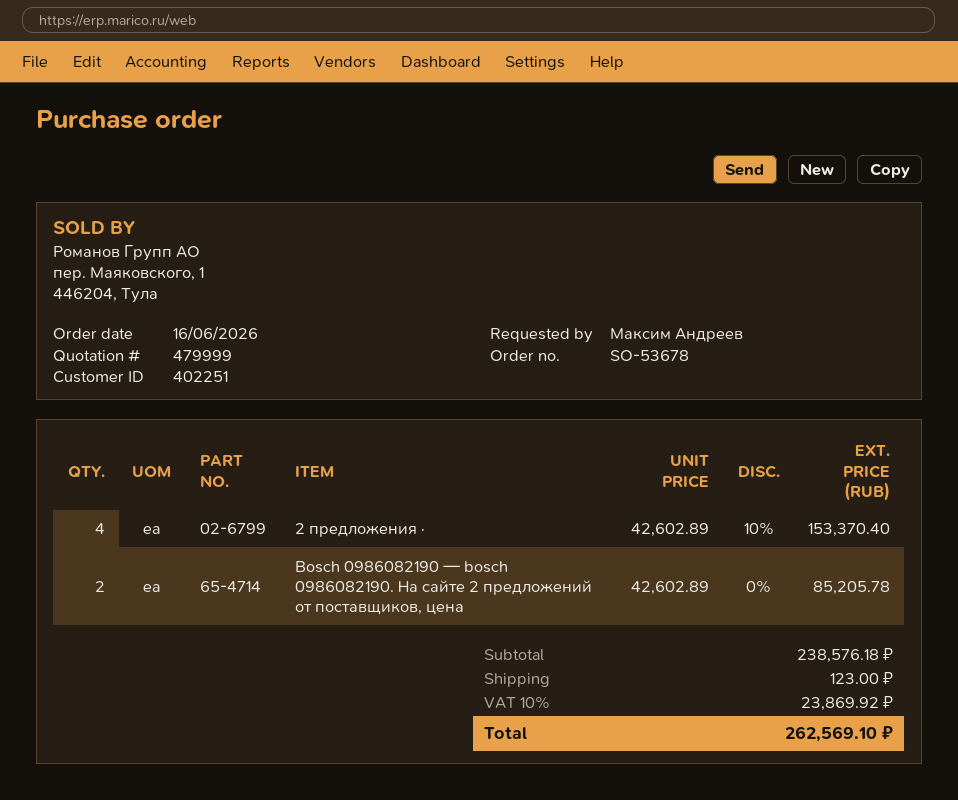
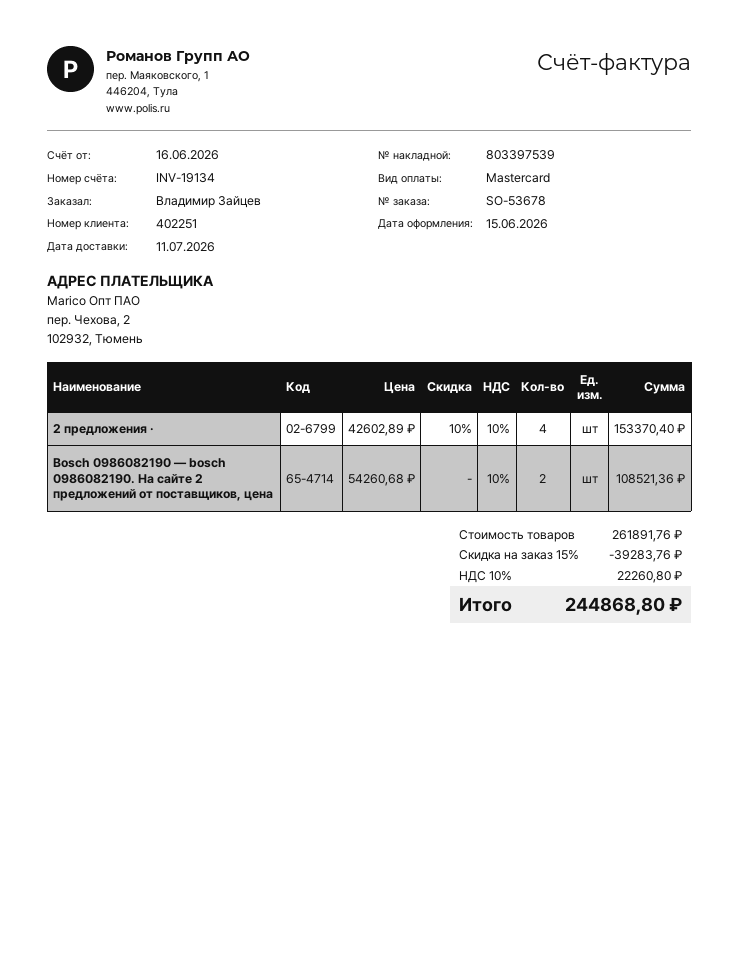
order date: 2026-06-16 -> 2026-06-15
ordered by: Максим Андреев -> Владимир Зайцев
Bosch 0986082190 — bosch 0986082190. На сайте 2 предложений от поставщиков, цена: 2 x 42602.89 = 85205.78 -> 2 x 54260.68 = 108521.36
subtotal: 238576.18 -> 261891.76
discount: none -> 15% = 39283.76
shipping: 123.00 -> none
tax: 10% = 23869.92 -> 10% = 22260.80
total: 262569.10 -> 244868.80

